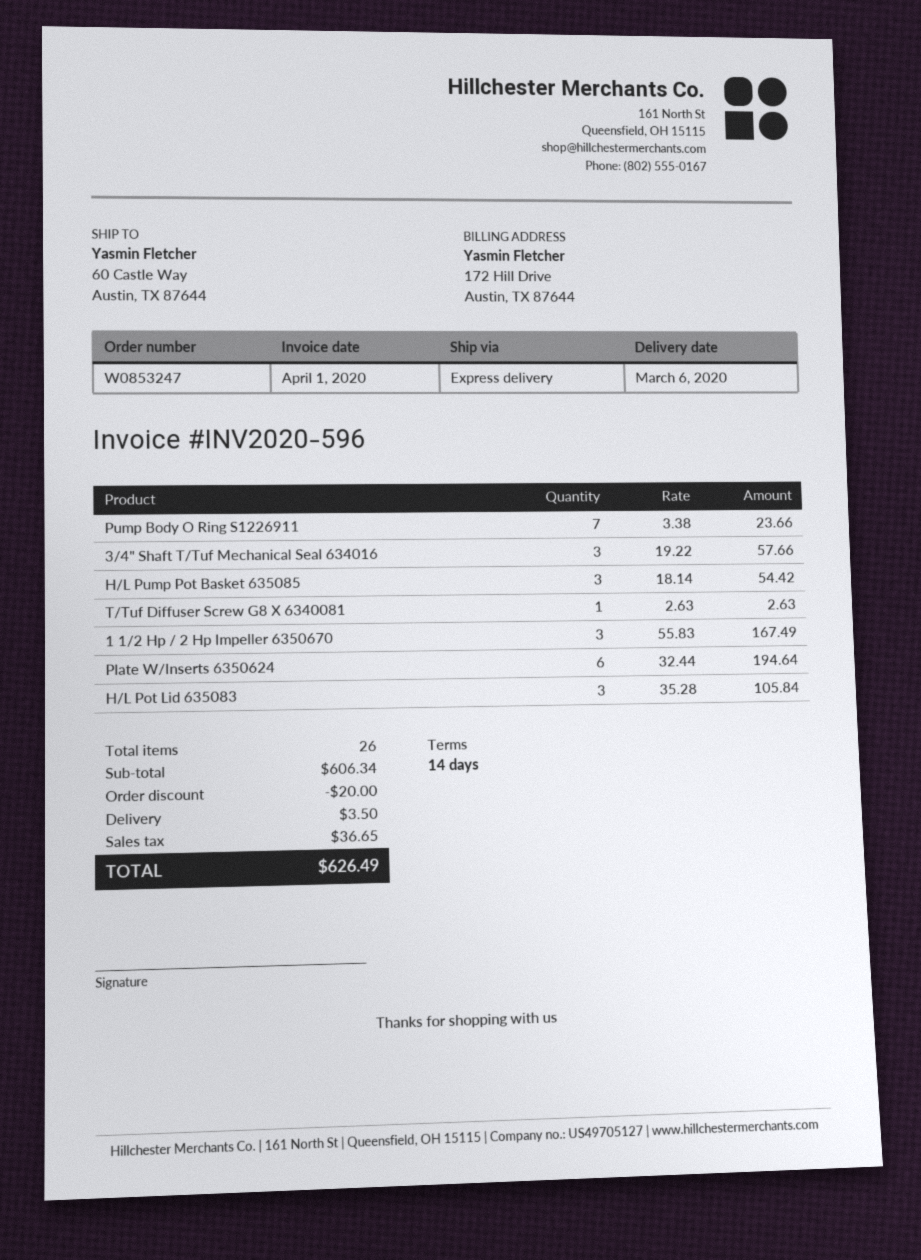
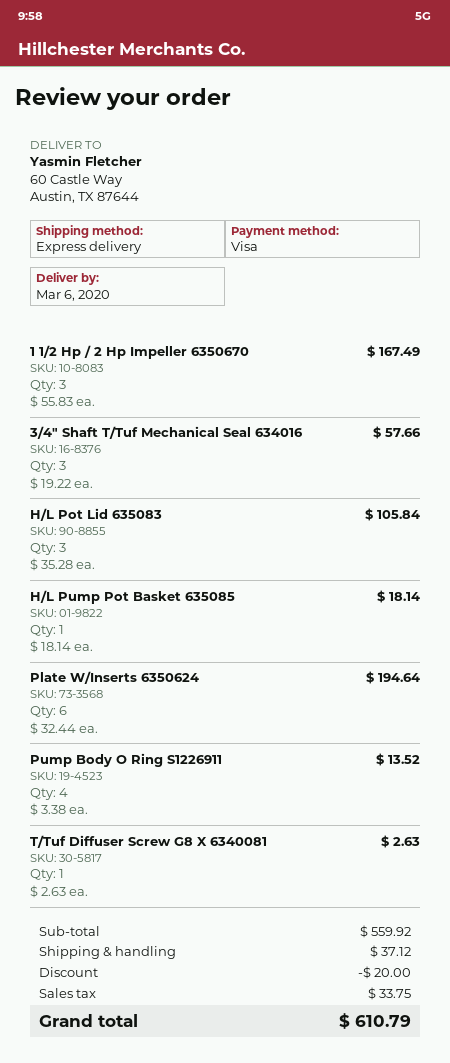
Pump Body O Ring S1226911: 7 x 3.38 = 23.66 -> 4 x 3.38 = 13.52
H/L Pump Pot Basket 635085: 3 x 18.14 = 54.42 -> 1 x 18.14 = 18.14
subtotal: 606.34 -> 559.92
shipping: 3.50 -> 37.12
tax: 36.65 -> 33.75
total: 626.49 -> 610.79

